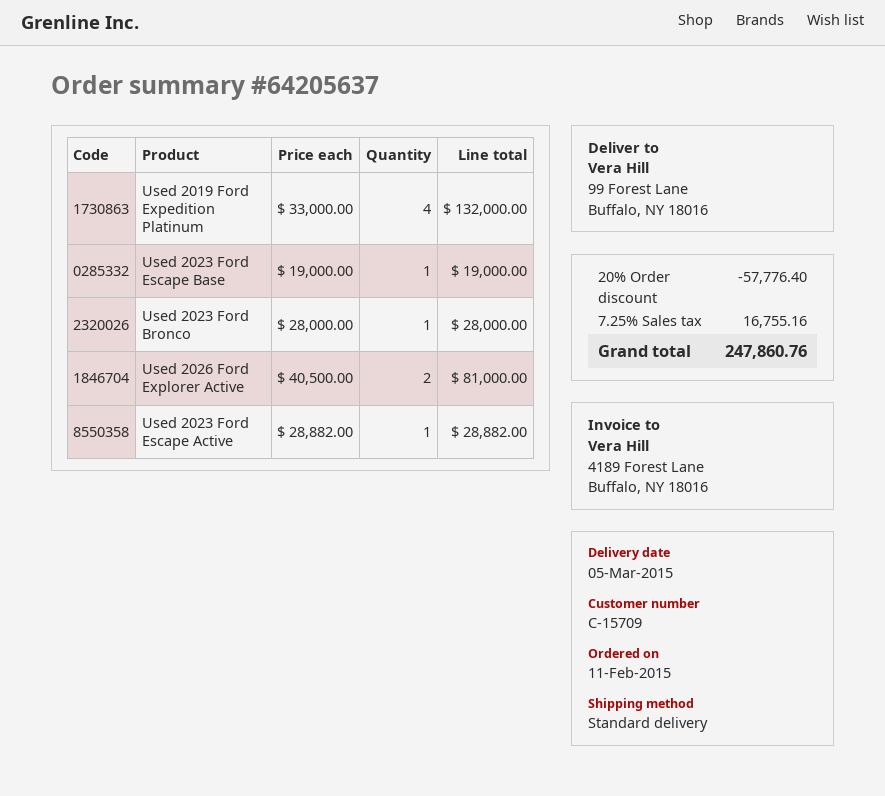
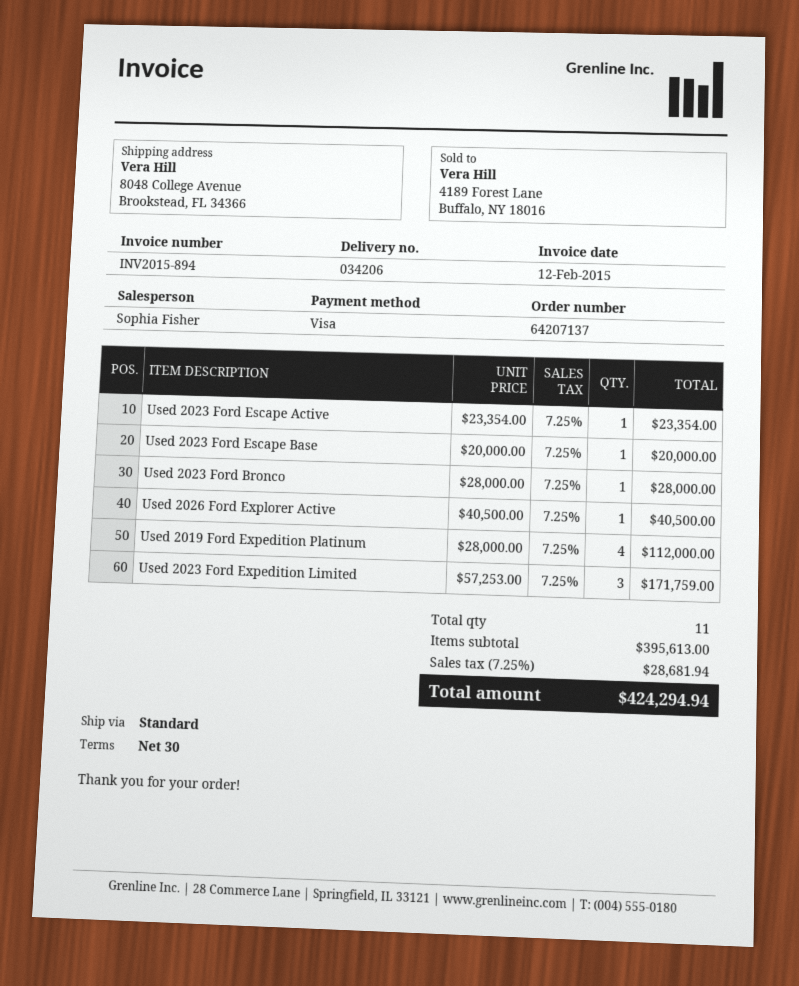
order number: 64205637 -> 64207137
ship to: 99 Forest Lane, Buffalo, NY 18016 -> 8048 College Avenue, Brookstead, FL 34366
Used 2019 Ford Expedition Platinum: 4 x 33000.00 = 132000.00 -> 4 x 28000.00 = 112000.00
Used 2023 Ford Escape Base: 1 x 19000.00 = 19000.00 -> 1 x 20000.00 = 20000.00
Used 2026 Ford Explorer Active: 2 x 40500.00 = 81000.00 -> 1 x 40500.00 = 40500.00
Used 2023 Ford Escape Active: 1 x 28882.00 = 28882.00 -> 1 x 23354.00 = 23354.00
Used 2023 Ford Expedition Limited: none -> 3 x 57253.00 = 171759.00
discount: 20% = 57776.40 -> none
tax: 7.25% = 16755.16 -> 7.25% = 28681.94
total: 247860.76 -> 424294.94

